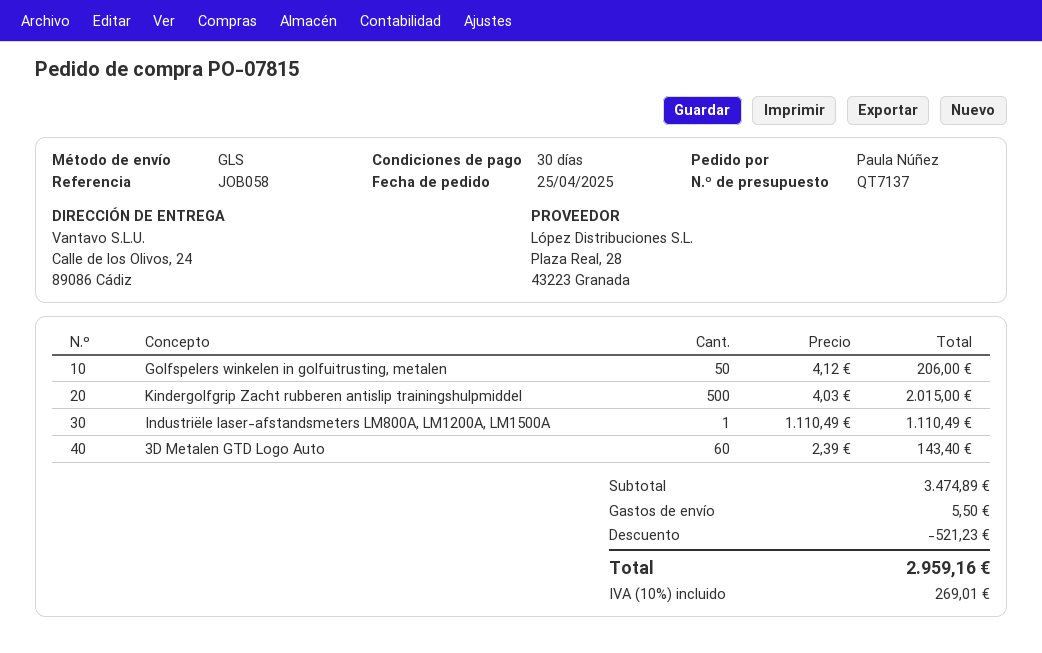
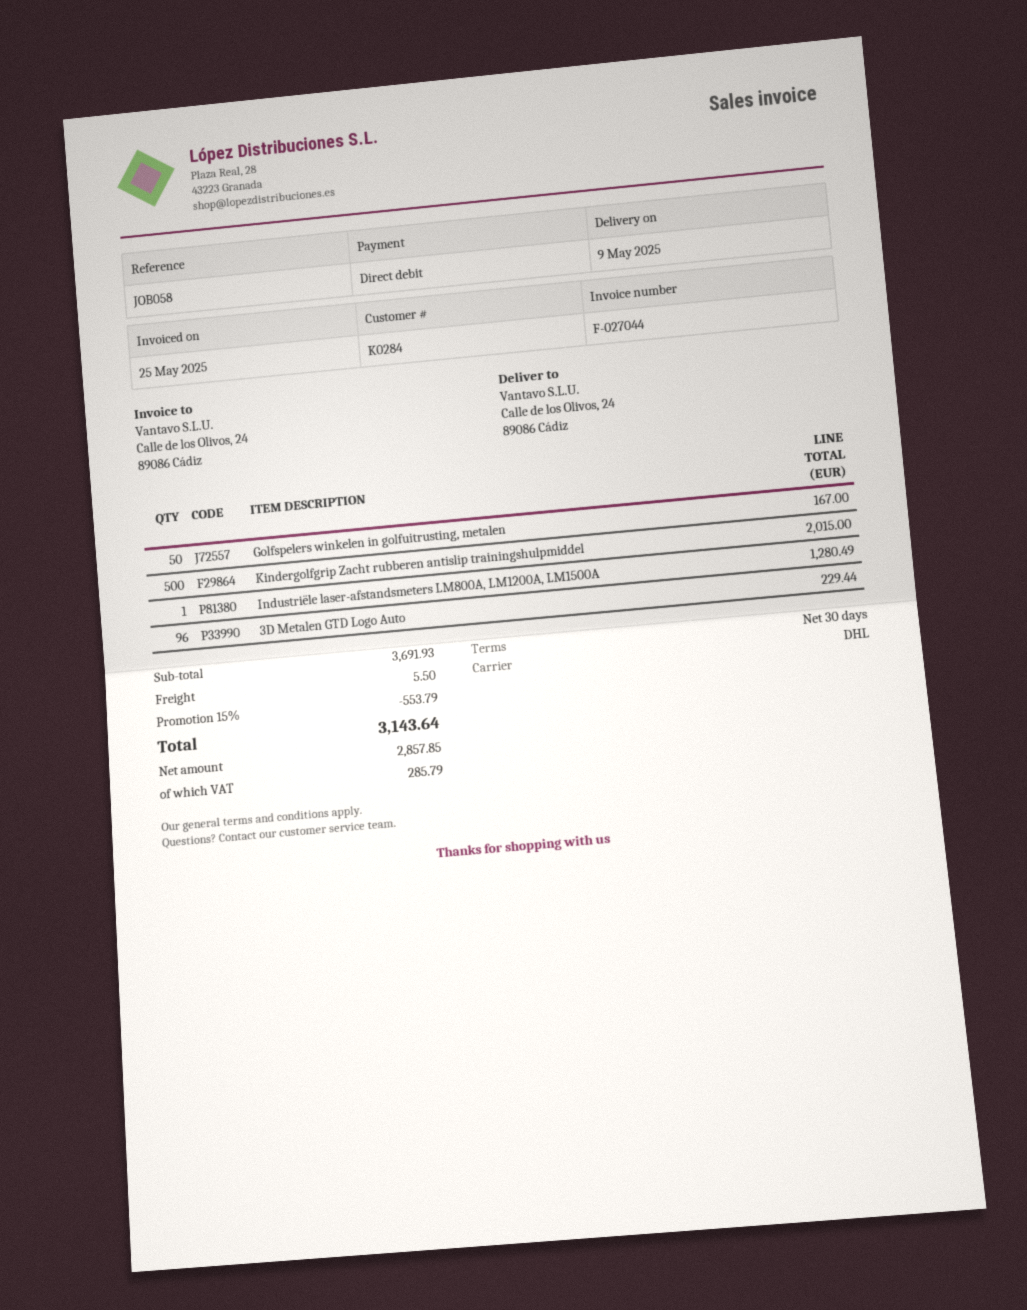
shipping method: GLS -> DHL
Golfspelers winkelen in golfuitrusting, metalen: 50 for 206.00 -> 50 for 167.00
Industriële laser-afstandsmeters LM800A, LM1200A, LM1500A: 1 for 1110.49 -> 1 for 1280.49
3D Metalen GTD Logo Auto: 60 for 143.40 -> 96 for 229.44
subtotal: 3474.89 -> 3691.93
discount: 521.23 -> 553.79
tax: 269.01 -> 285.79
total: 2959.16 -> 3143.64

